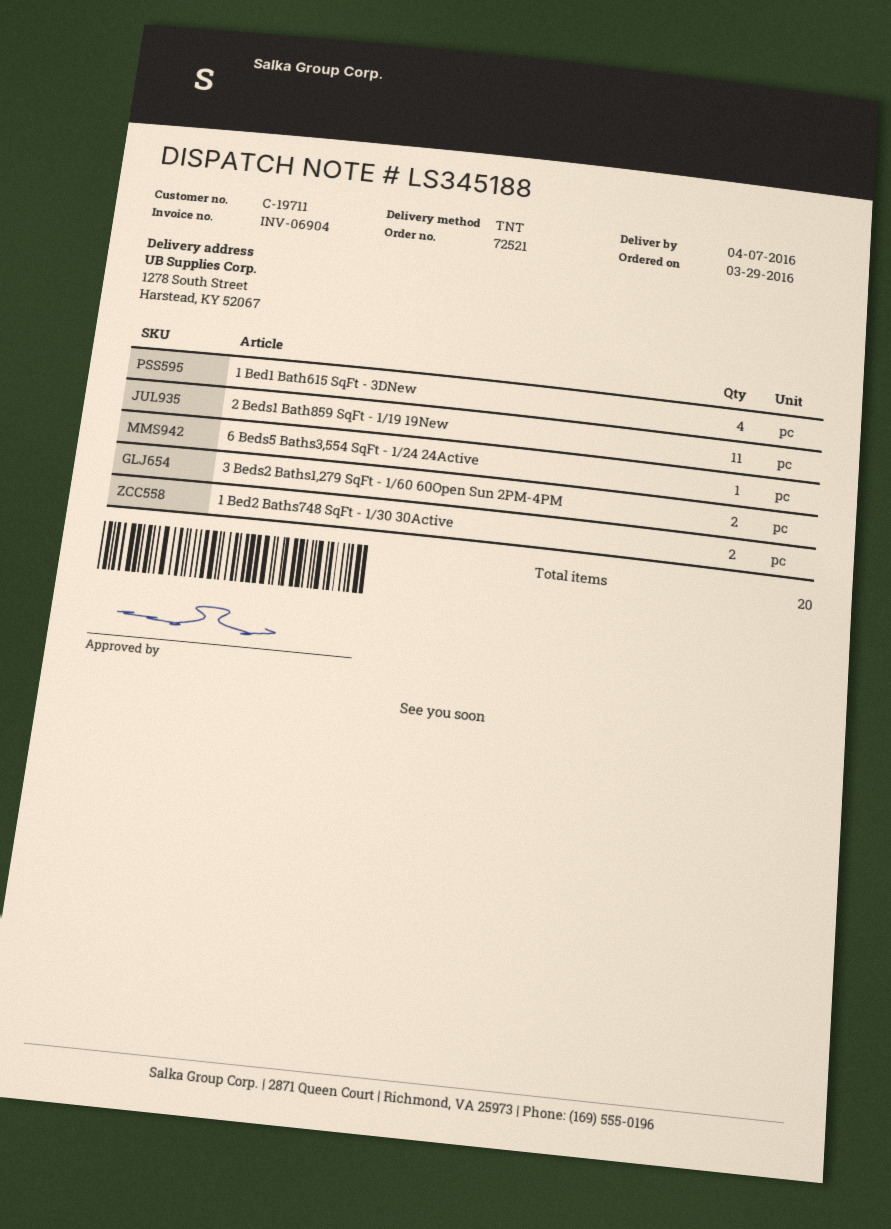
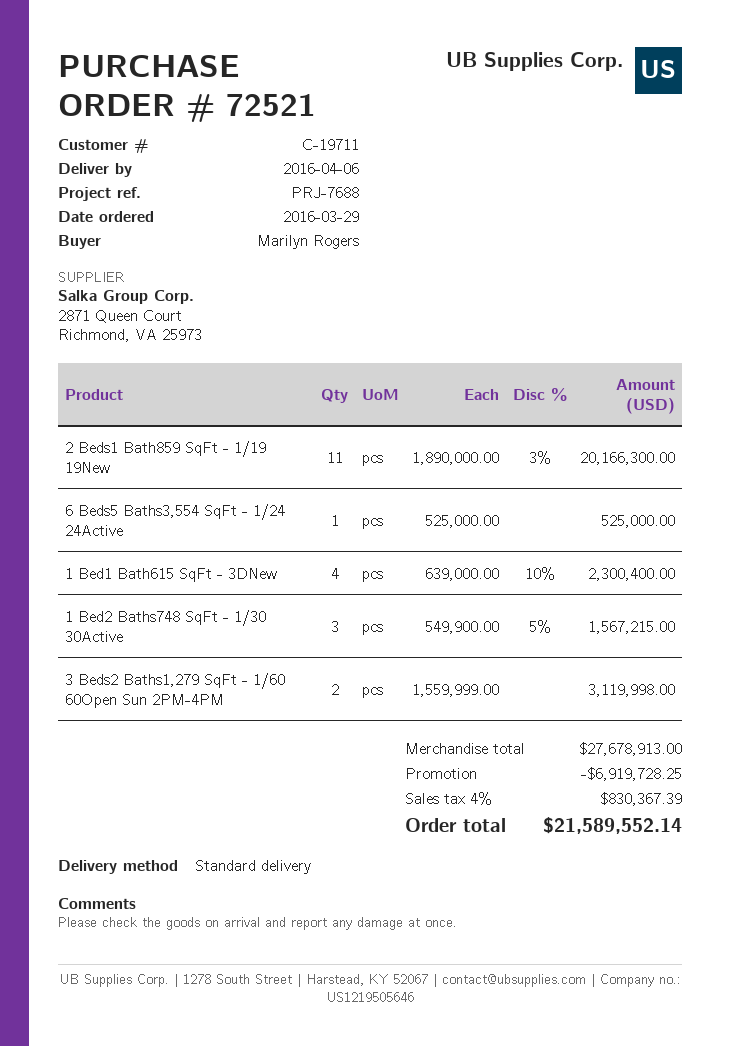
delivery date: 2016-04-07 -> 2016-04-06
shipping method: TNT -> standard
1 Bed2 Baths748 SqFt - 1/30 30Active: 2 -> 3

